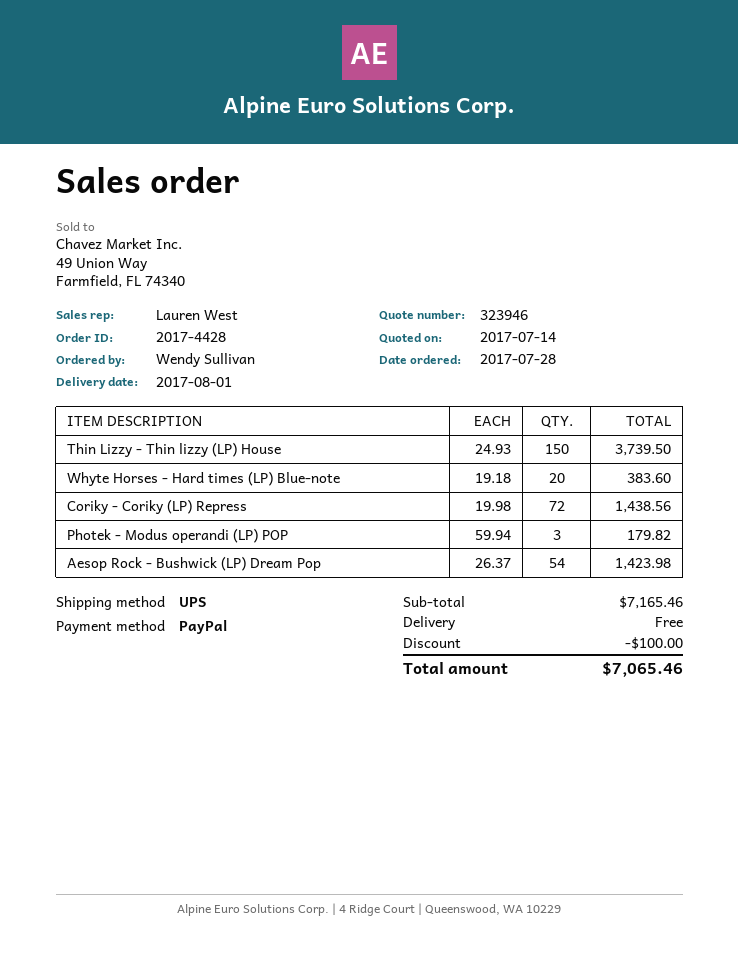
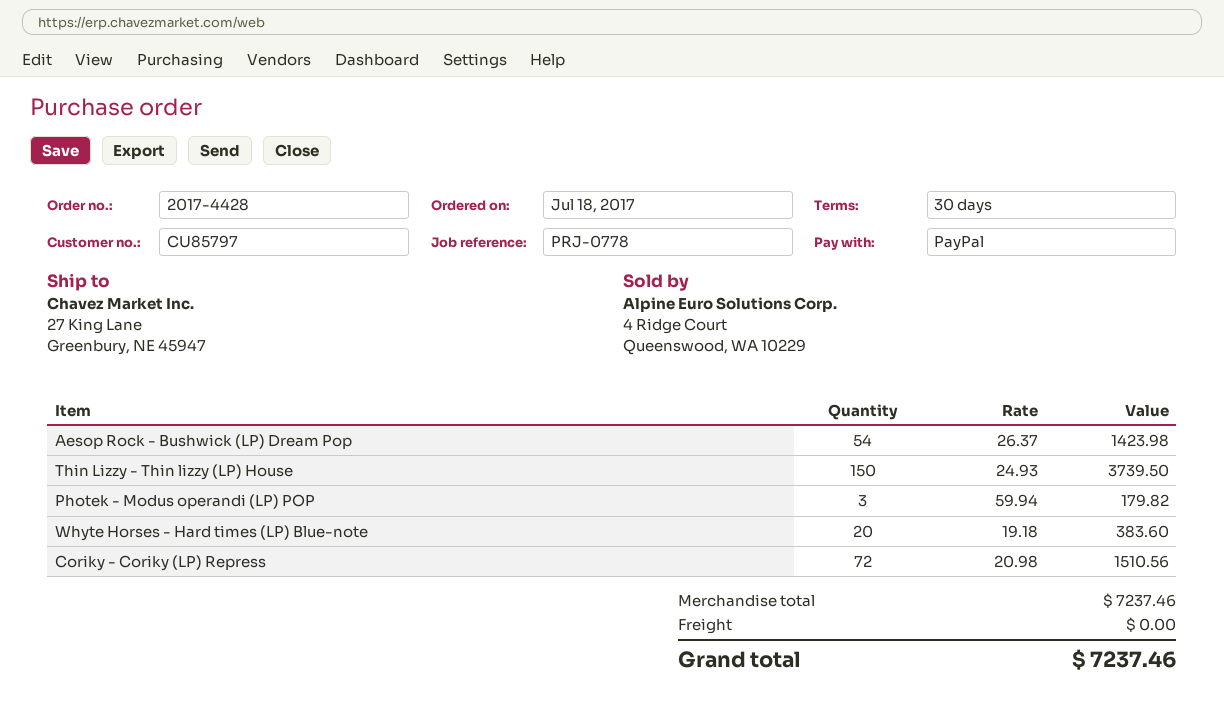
order date: 2017-07-28 -> 2017-07-18
Coriky - Coriky (LP) Repress: 72 x 19.98 = 1438.56 -> 72 x 20.98 = 1510.56
subtotal: 7165.46 -> 7237.46
discount: 100.00 -> none
total: 7065.46 -> 7237.46

